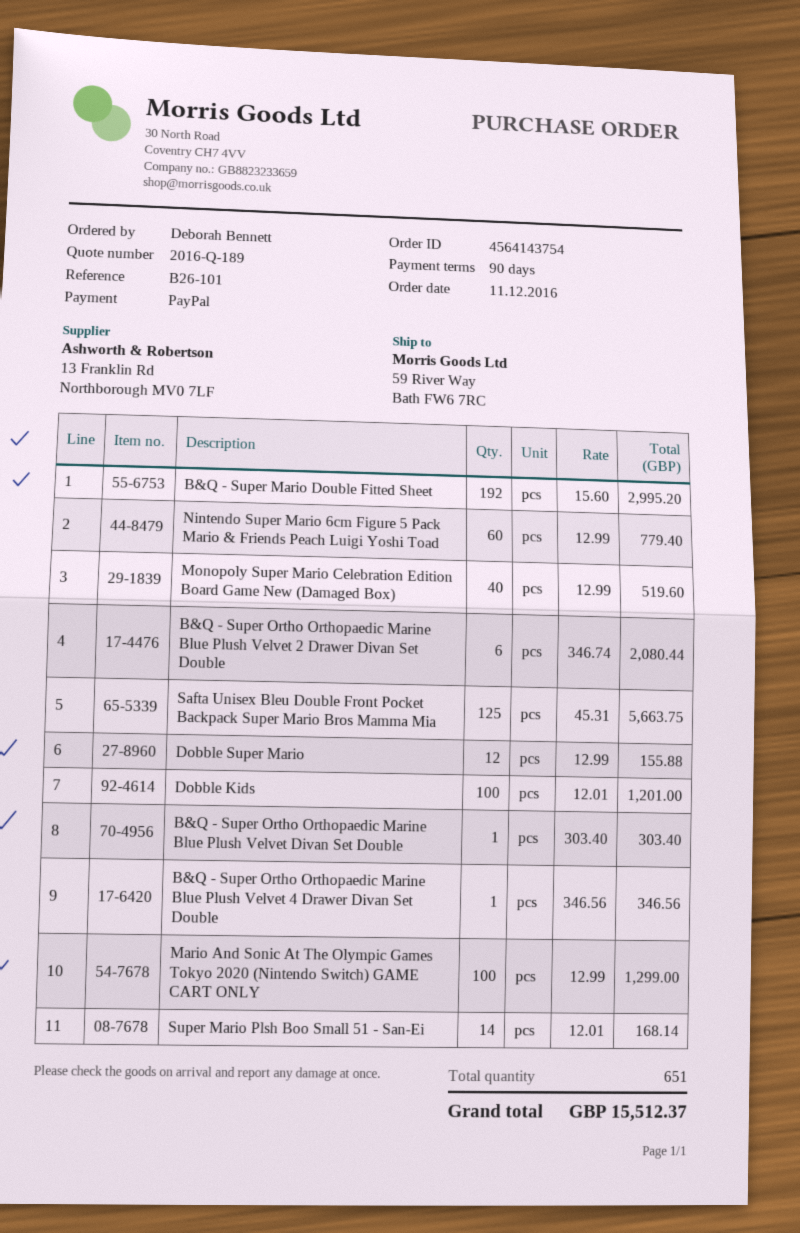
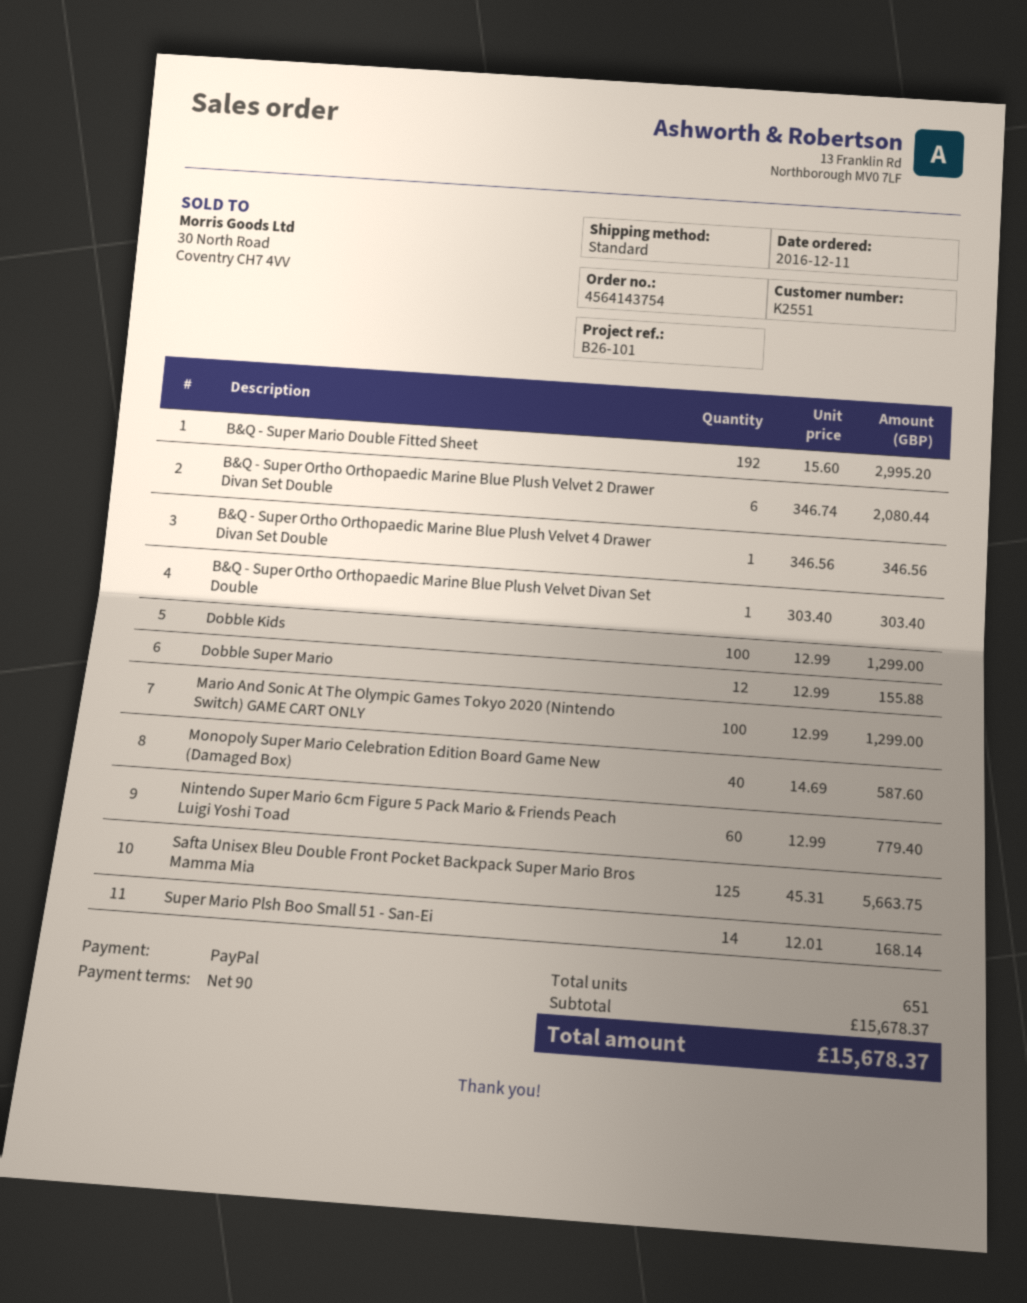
Monopoly Super Mario Celebration Edition Board Game New (Damaged Box): 40 x 12.99 = 519.60 -> 40 x 14.69 = 587.60
Dobble Kids: 100 x 12.01 = 1201.00 -> 100 x 12.99 = 1299.00
total: 15512.37 -> 15678.37

